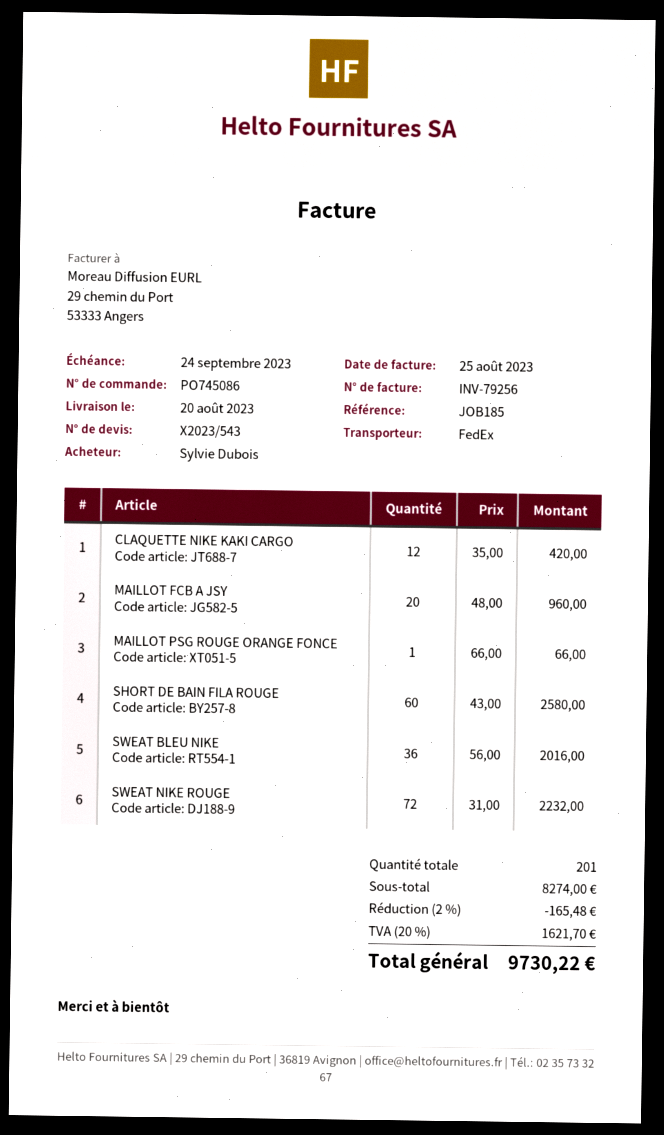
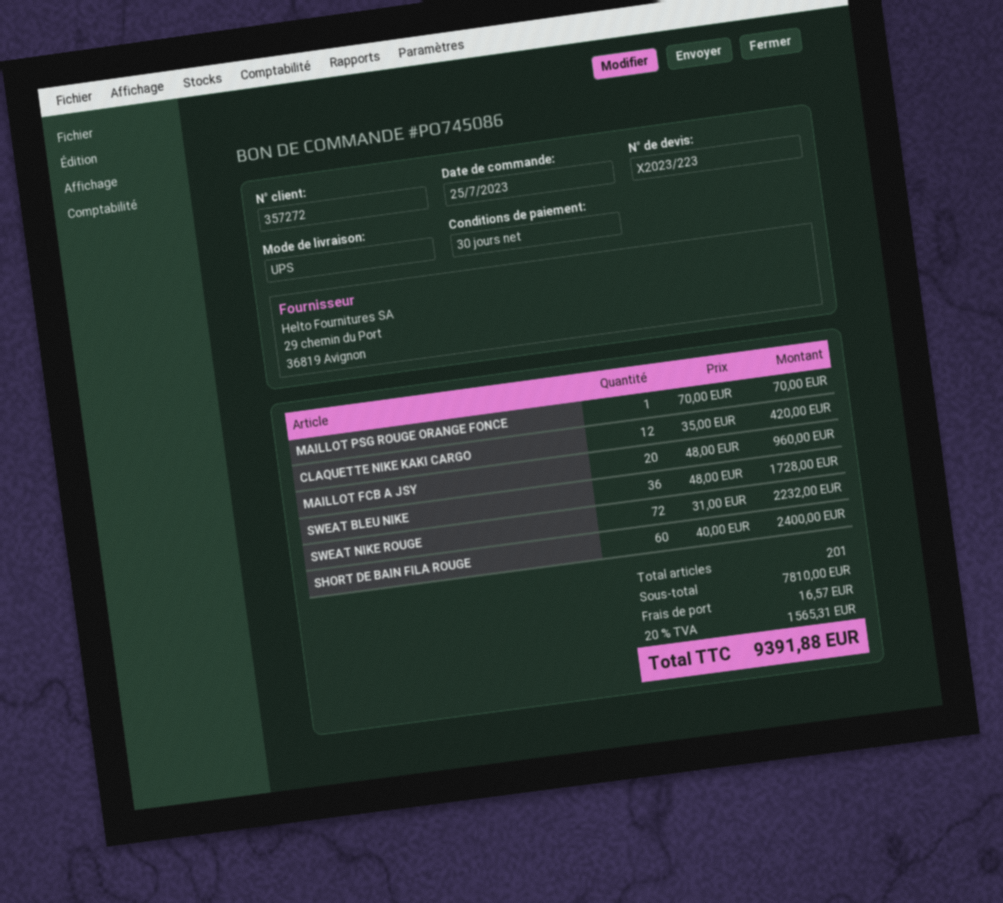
quote number: X2023/543 -> X2023/223
shipping method: FedEx -> UPS
MAILLOT PSG ROUGE ORANGE FONCE: 1 x 66.00 = 66.00 -> 1 x 70.00 = 70.00
SHORT DE BAIN FILA ROUGE: 60 x 43.00 = 2580.00 -> 60 x 40.00 = 2400.00
SWEAT BLEU NIKE: 36 x 56.00 = 2016.00 -> 36 x 48.00 = 1728.00
subtotal: 8274.00 -> 7810.00
discount: 2% = 165.48 -> none
shipping: none -> 16.57
tax: 20% = 1621.70 -> 20% = 1565.31
total: 9730.22 -> 9391.88

